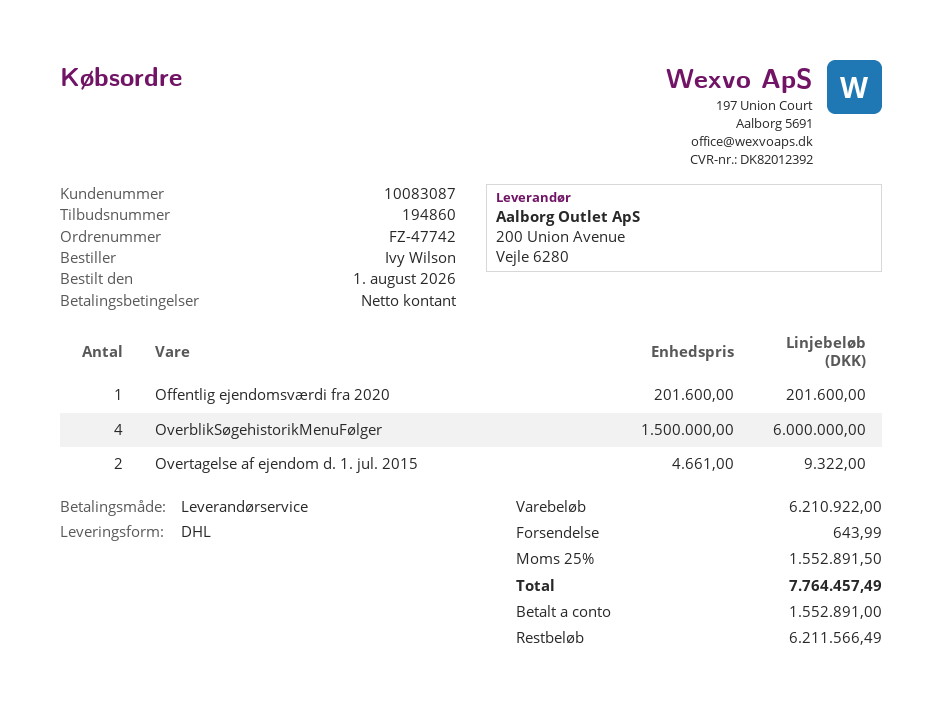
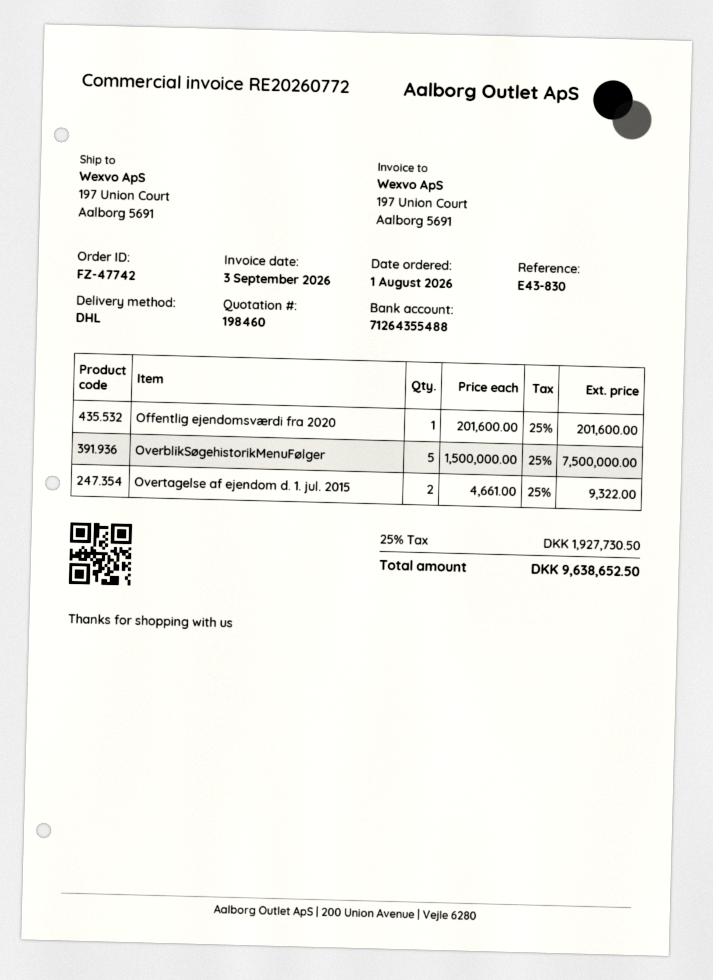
quote number: 194860 -> 198460
OverblikSøgehistorikMenuFølger: 4 x 1500000.00 = 6000000.00 -> 5 x 1500000.00 = 7500000.00
shipping: 643.99 -> none
tax: 25% = 1552891.50 -> 25% = 1927730.50
total: 7764457.49 -> 9638652.50

